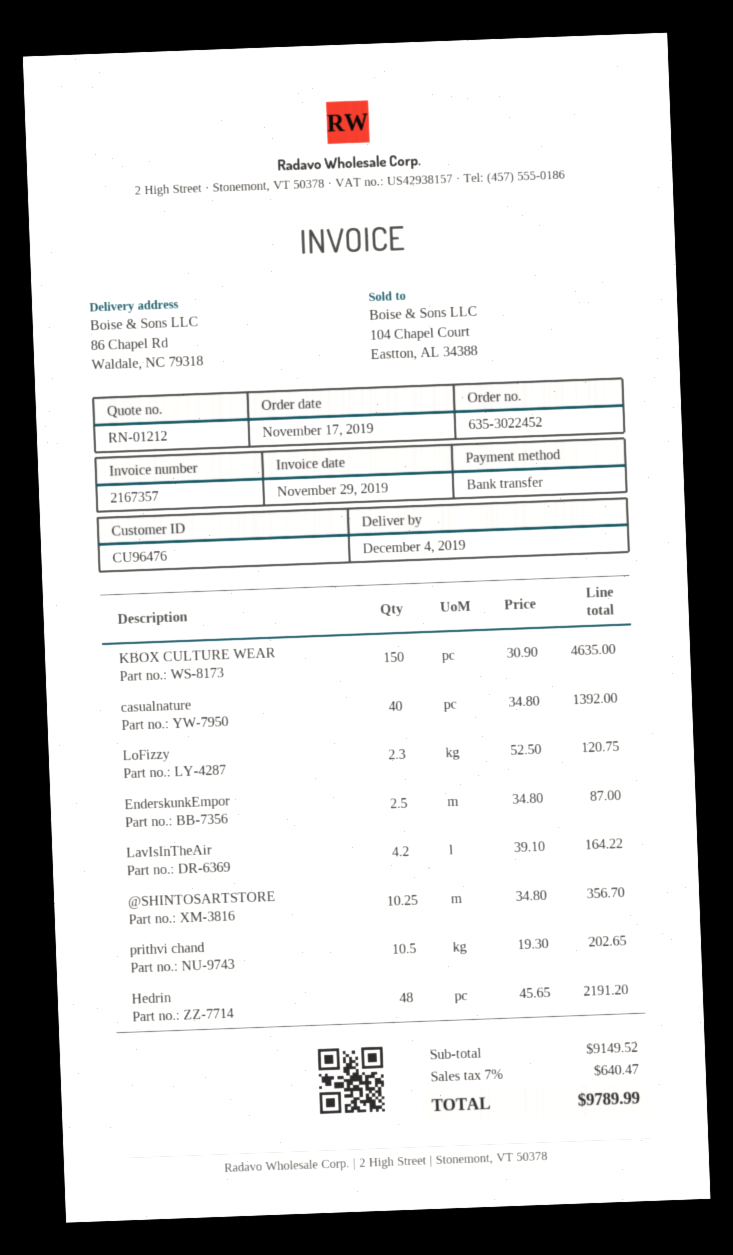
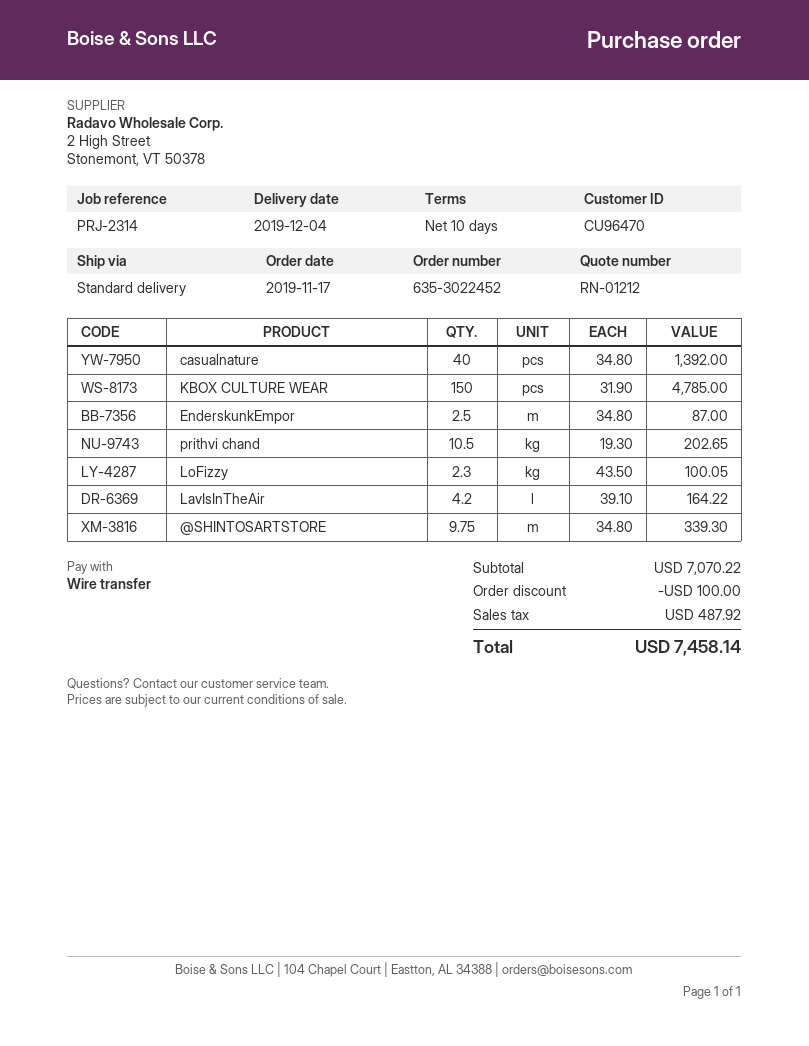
customer number: CU96476 -> CU96470
KBOX CULTURE WEAR: 150 x 30.90 = 4635.00 -> 150 x 31.90 = 4785.00
LoFizzy: 2.3 x 52.50 = 120.75 -> 2.3 x 43.50 = 100.05
@SHINTOSARTSTORE: 10.25 x 34.80 = 356.70 -> 9.75 x 34.80 = 339.30
Hedrin: 48 x 45.65 = 2191.20 -> none
subtotal: 9149.52 -> 7070.22
discount: none -> 100.00
tax: 640.47 -> 487.92
total: 9789.99 -> 7458.14

